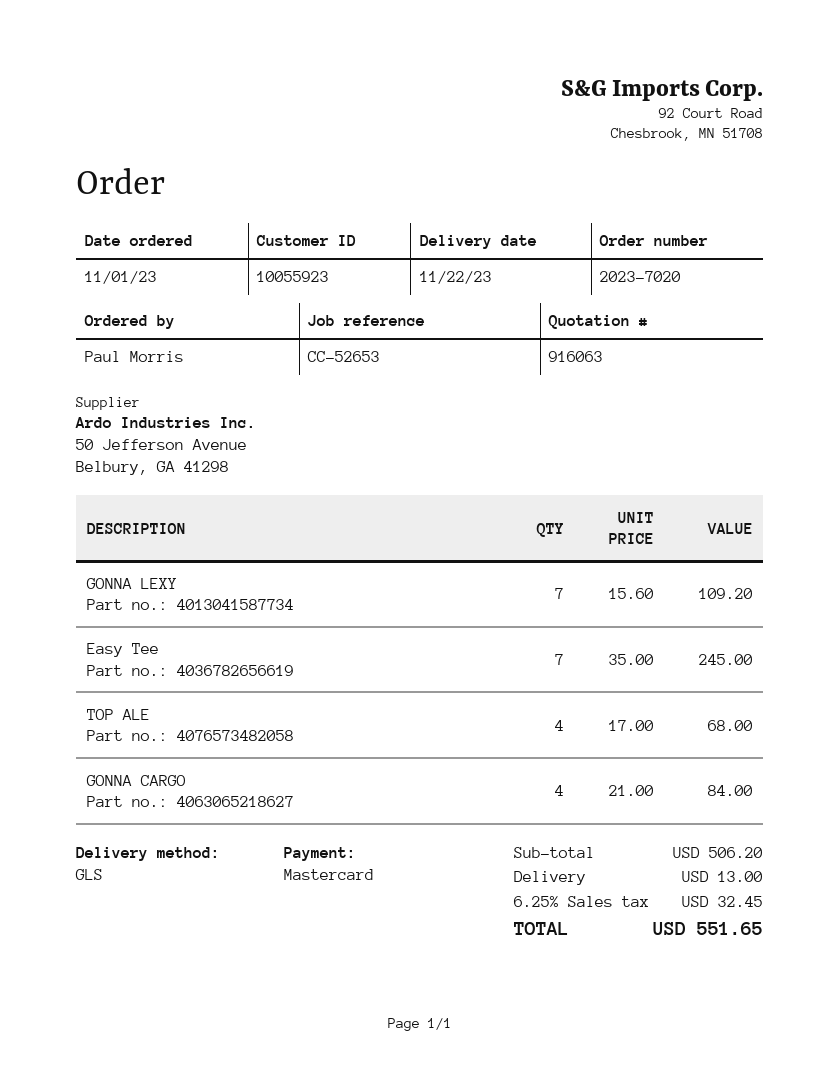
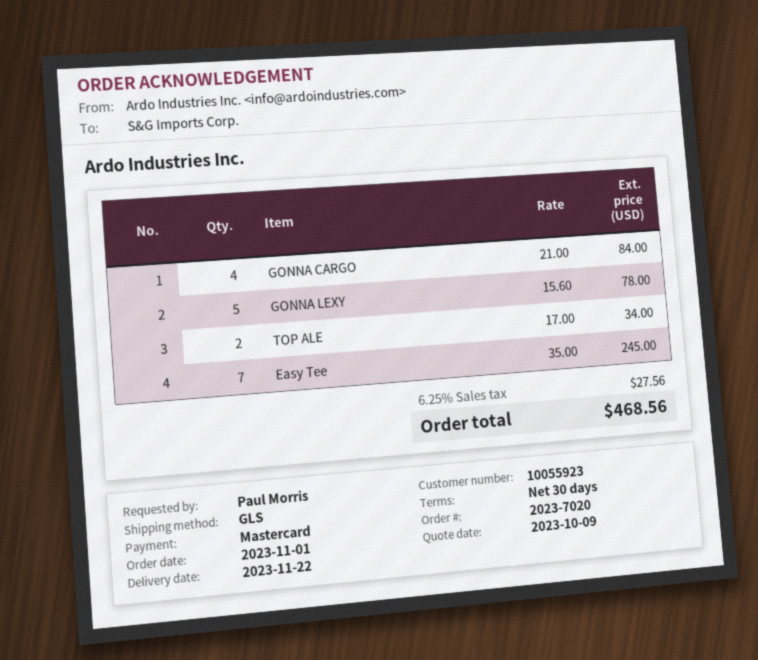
GONNA LEXY: 7 x 15.60 = 109.20 -> 5 x 15.60 = 78.00
TOP ALE: 4 x 17.00 = 68.00 -> 2 x 17.00 = 34.00
shipping: 13.00 -> none
tax: 6.25% = 32.45 -> 6.25% = 27.56
total: 551.65 -> 468.56

